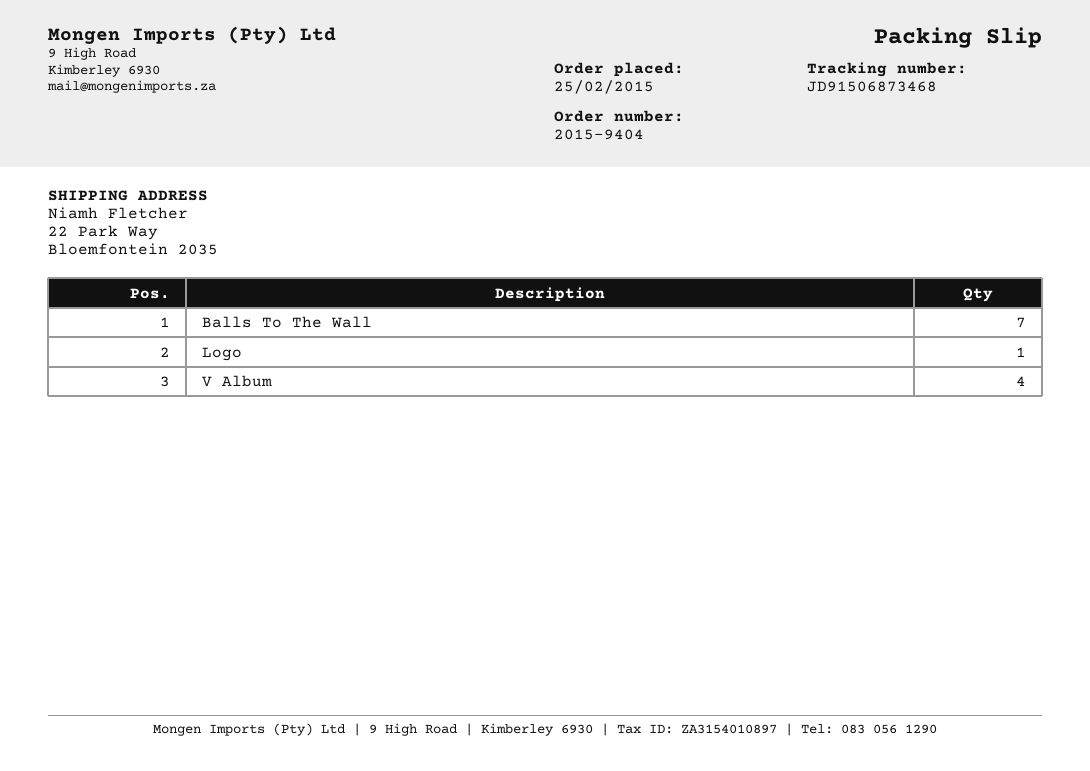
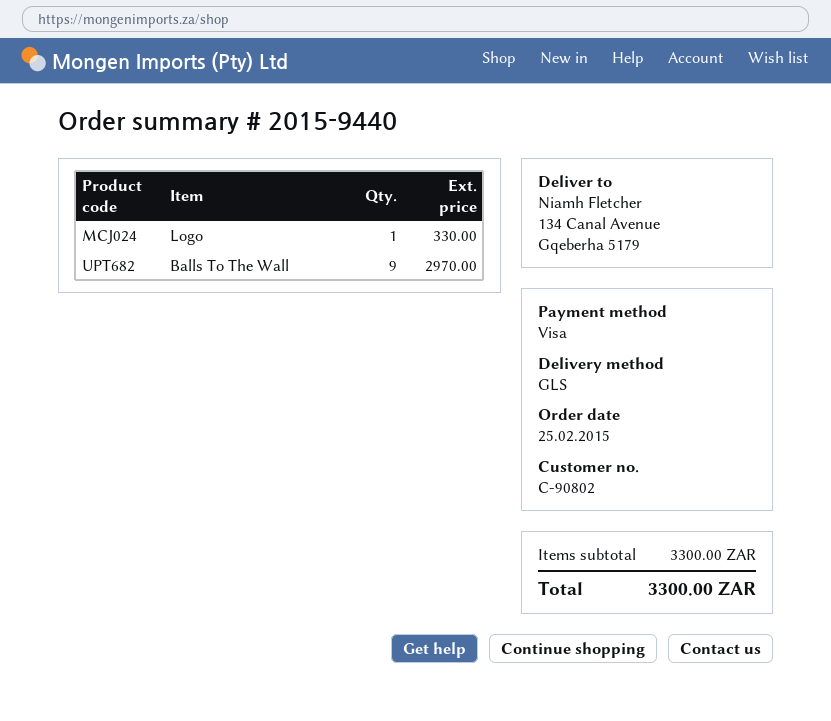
order number: 2015-9404 -> 2015-9440
ship to: 22 Park Way, Bloemfontein 2035 -> 134 Canal Avenue, Gqeberha 5179
Balls To The Wall: 7 -> 9
V Album: 4 -> none

